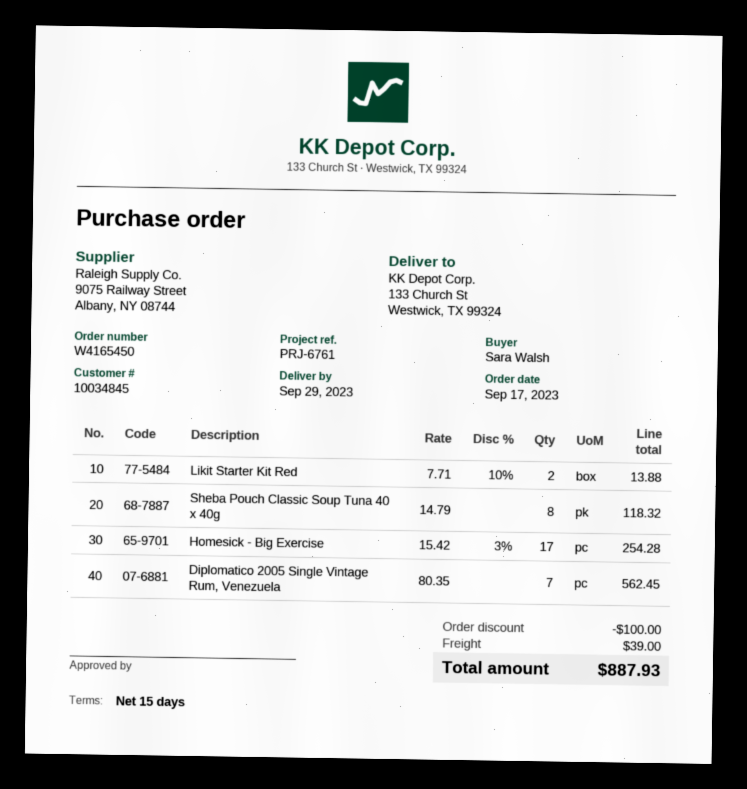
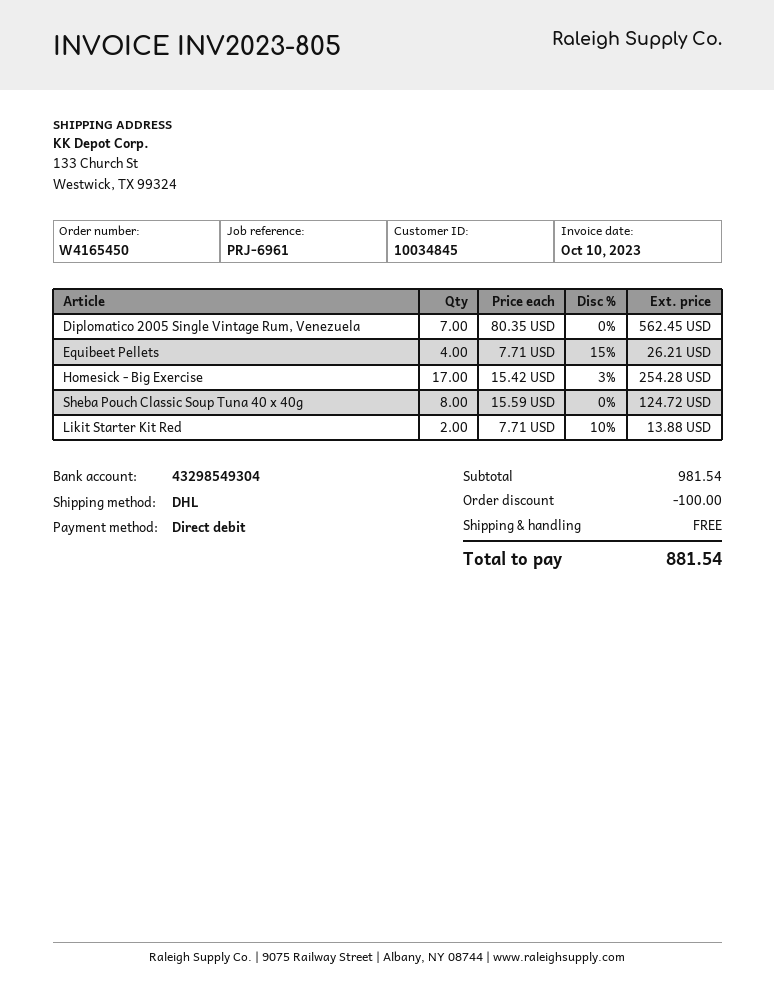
reference: PRJ-6761 -> PRJ-6961
Sheba Pouch Classic Soup Tuna 40 x 40g: 8 x 14.79 = 118.32 -> 8 x 15.59 = 124.72
Equibeet Pellets: none -> 4 x 7.71 - 15% = 26.21
shipping: 39.00 -> 0.00
total: 887.93 -> 881.54

